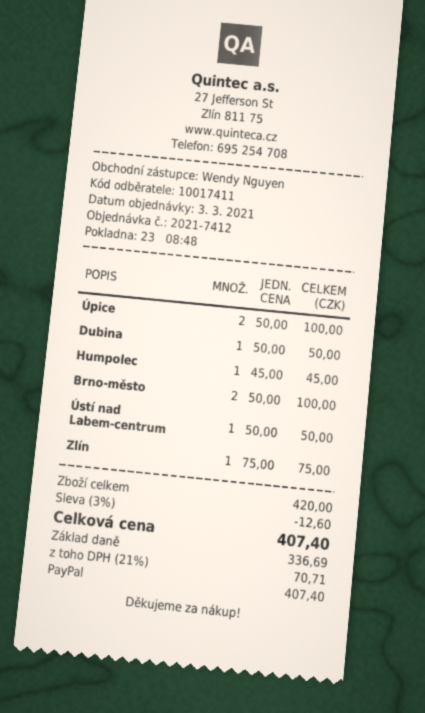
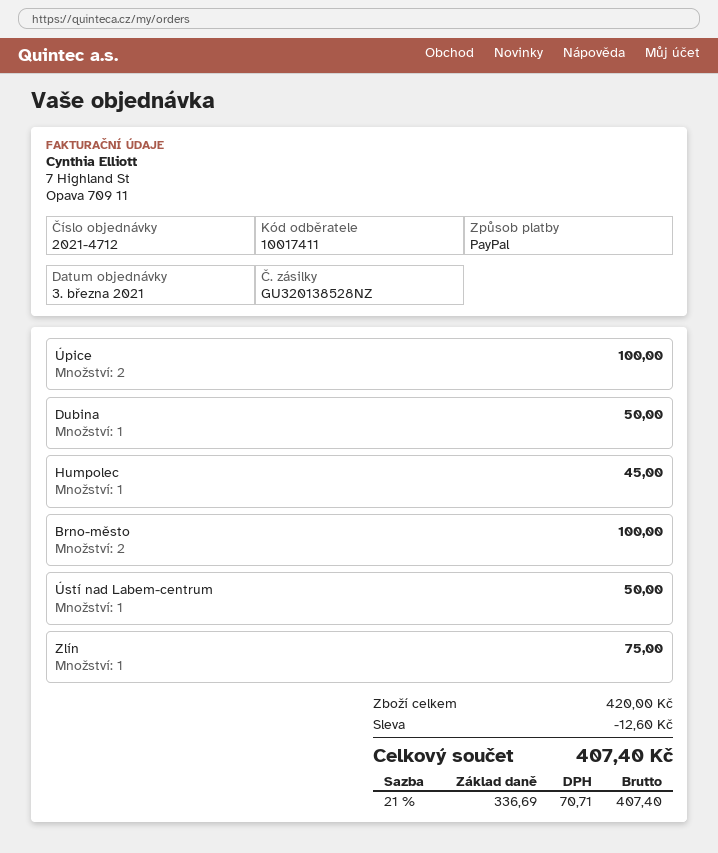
order number: 2021-7412 -> 2021-4712

